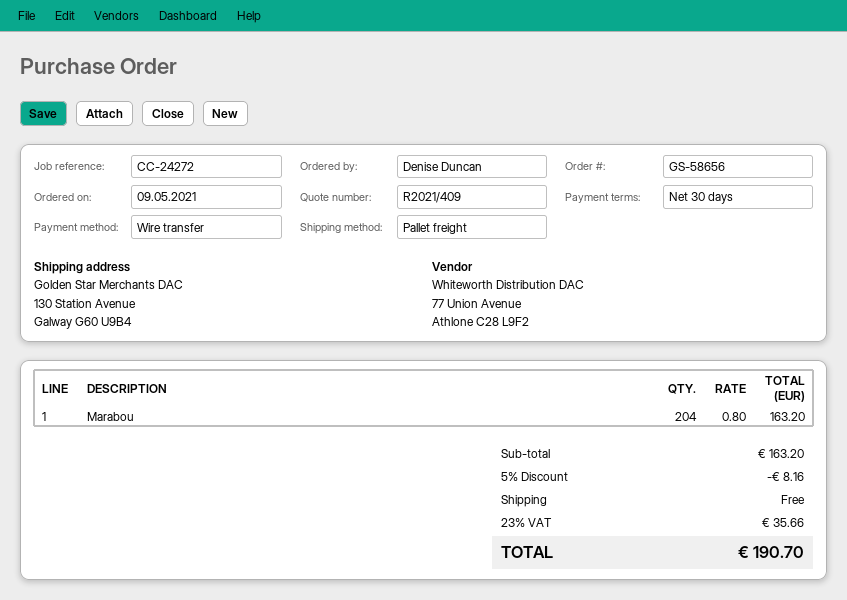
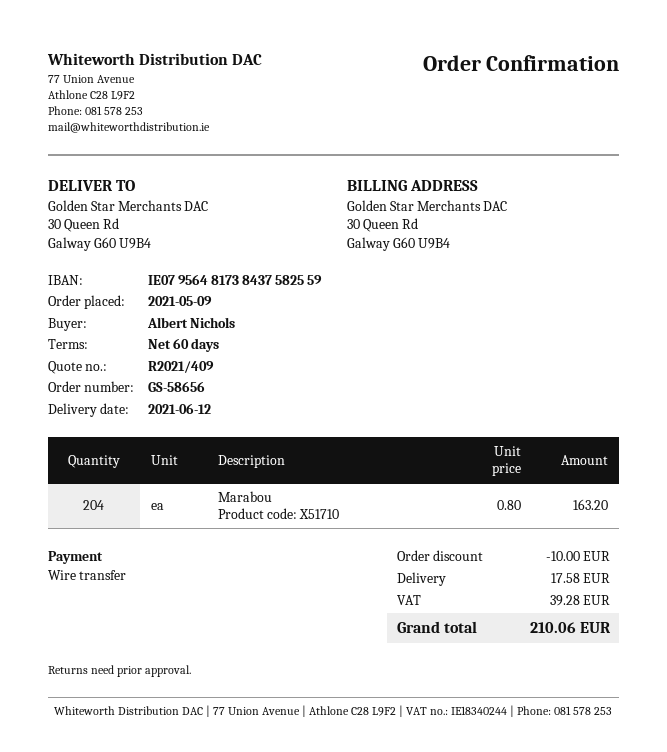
payment terms: 30 days -> 60 days
ordered by: Denise Duncan -> Albert Nichols
ship to: 130 Station Avenue, Galway G60 U9B4 -> 30 Queen Rd, Galway G60 U9B4
discount: 8.16 -> 10.00
shipping: 0.00 -> 17.58
tax: 35.66 -> 39.28
total: 190.70 -> 210.06

